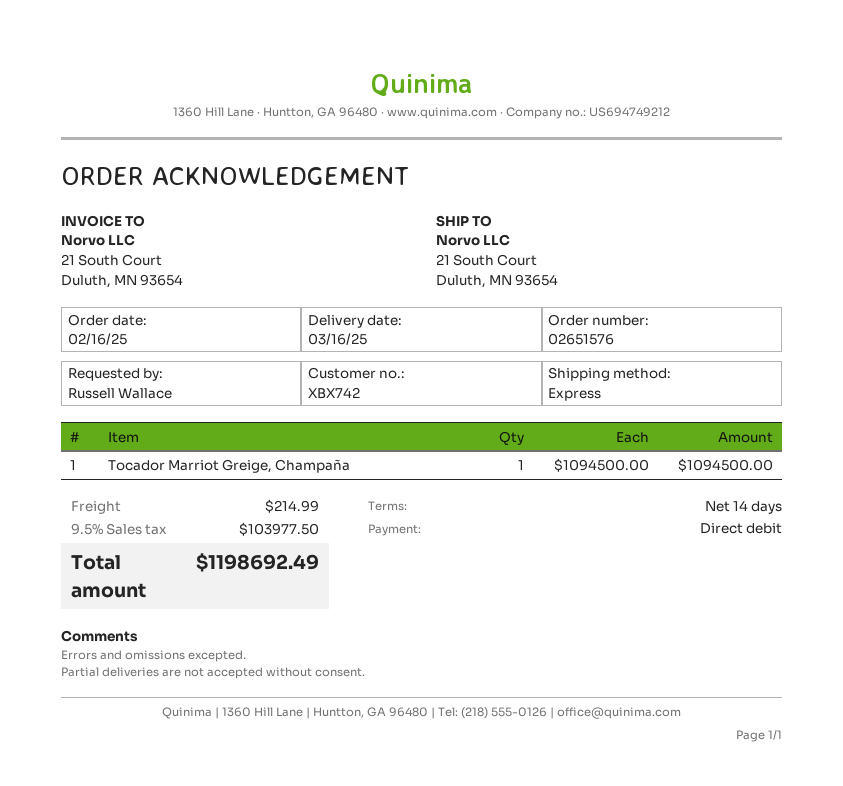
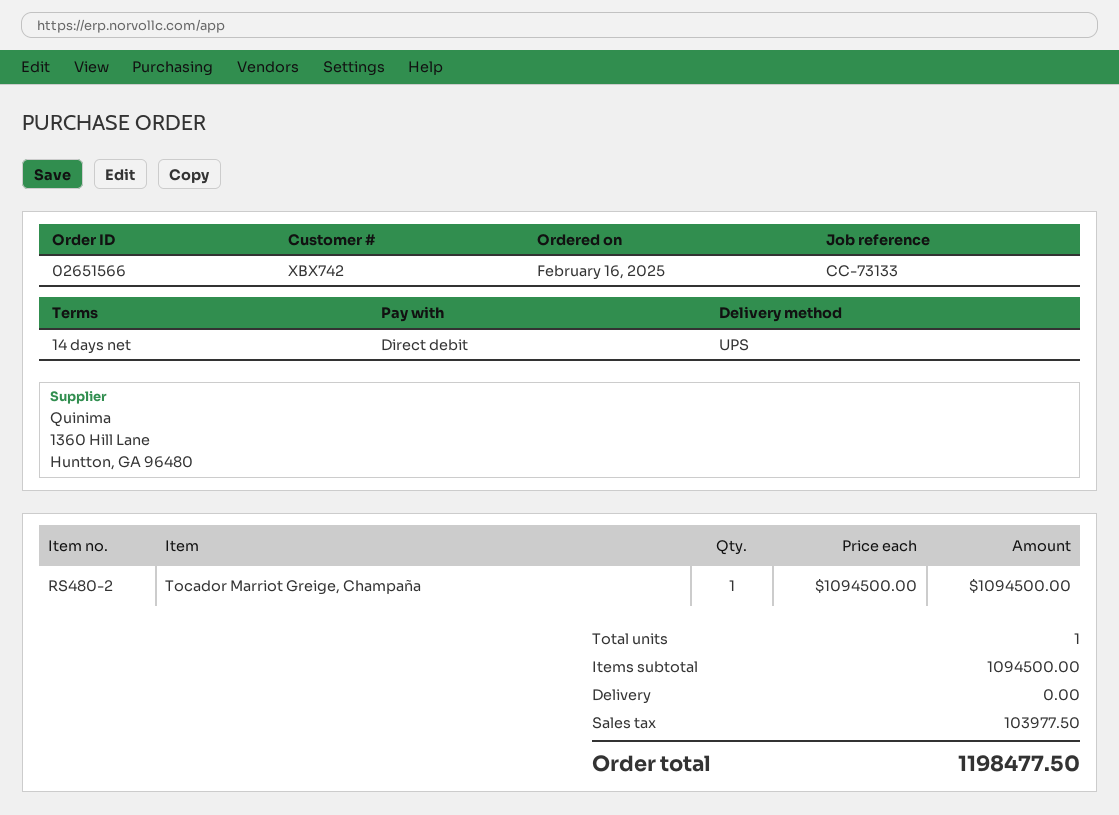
order number: 02651576 -> 02651566
shipping method: express -> UPS
shipping: 214.99 -> 0.00
total: 1198692.49 -> 1198477.50

